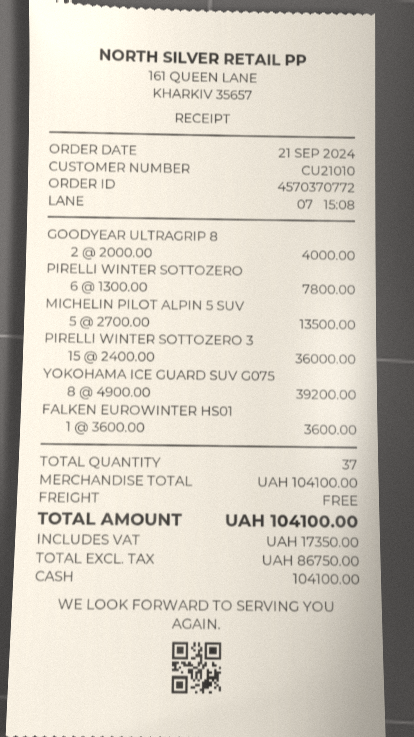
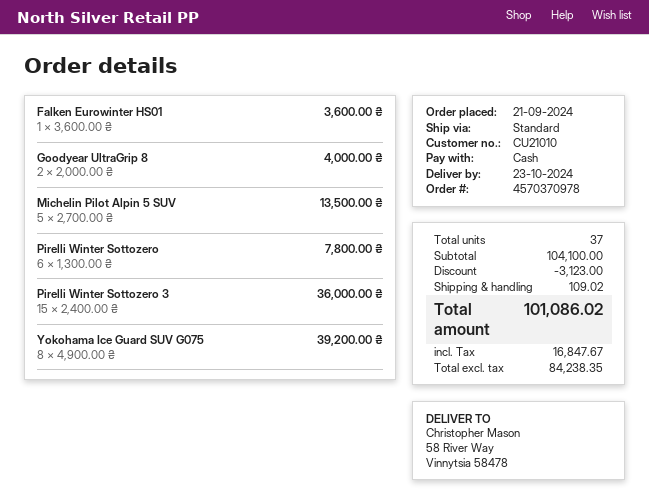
order number: 4570370772 -> 4570370978
discount: none -> 3123.00
shipping: 0.00 -> 109.02
net: 86750.00 -> 84238.35
tax: 17350.00 -> 16847.67
total: 104100.00 -> 101086.02

